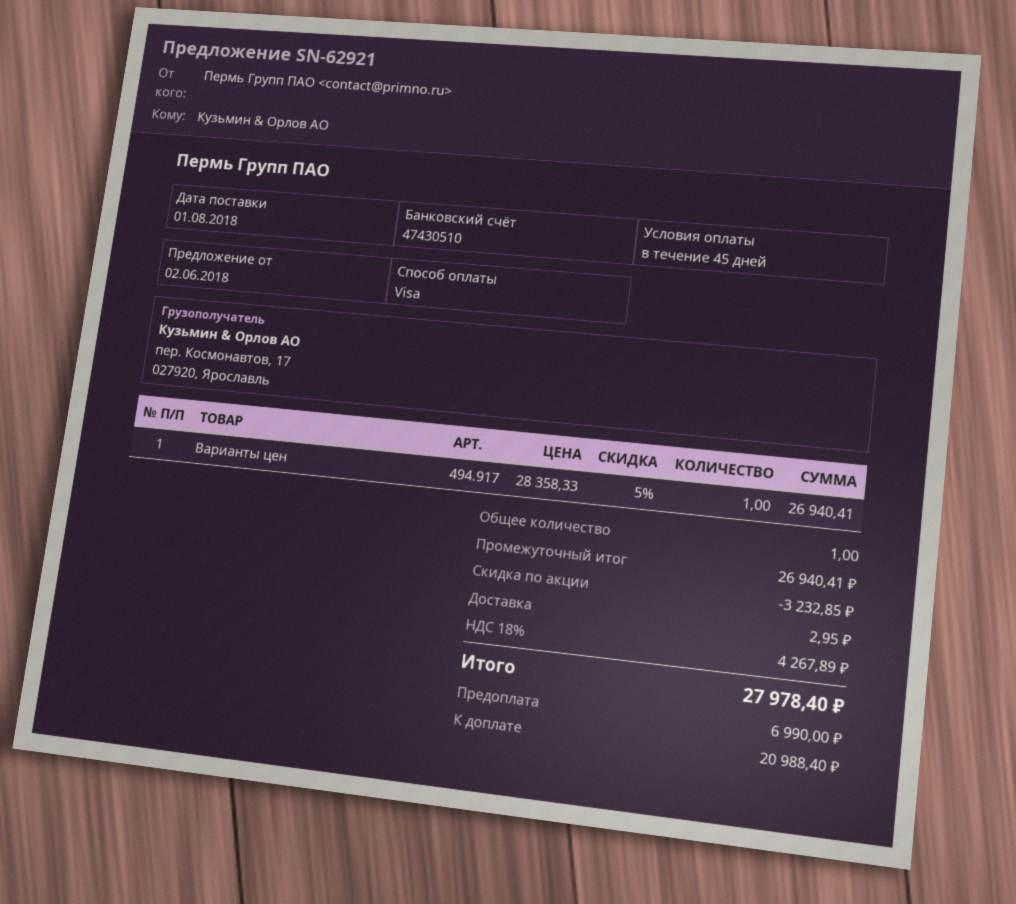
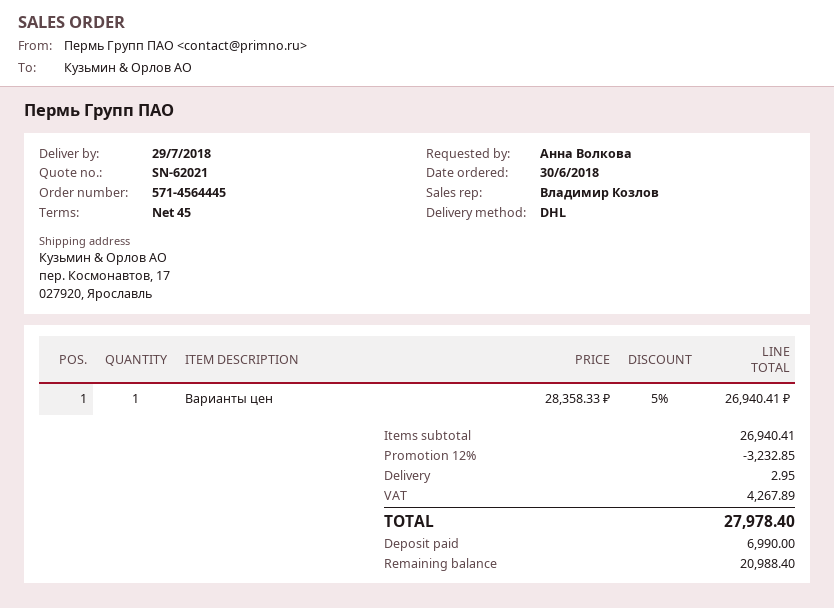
quote number: SN-62921 -> SN-62021
delivery date: 2018-08-01 -> 2018-07-29

